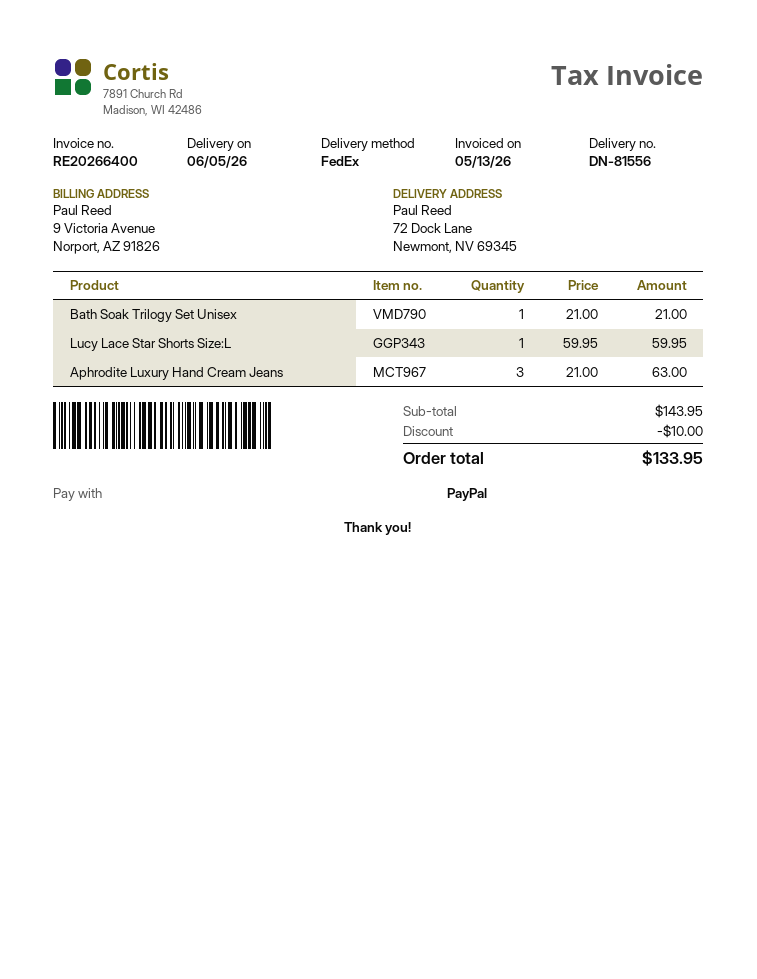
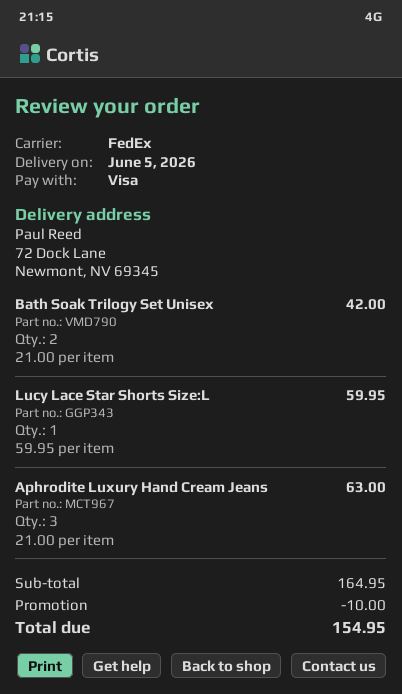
payment method: PayPal -> Visa
Bath Soak Trilogy Set Unisex: 1 x 21.00 = 21.00 -> 2 x 21.00 = 42.00
subtotal: 143.95 -> 164.95
total: 133.95 -> 154.95

